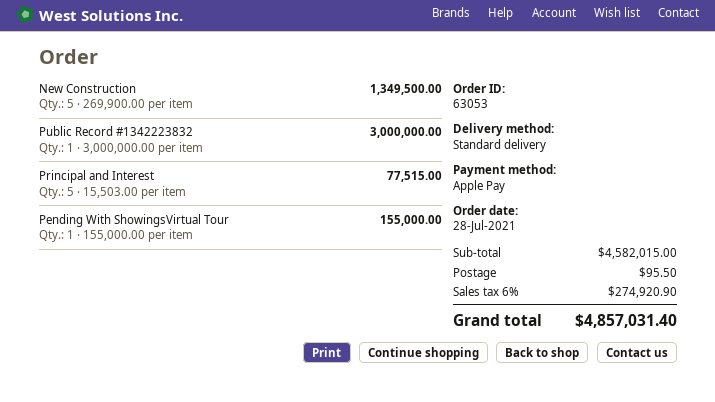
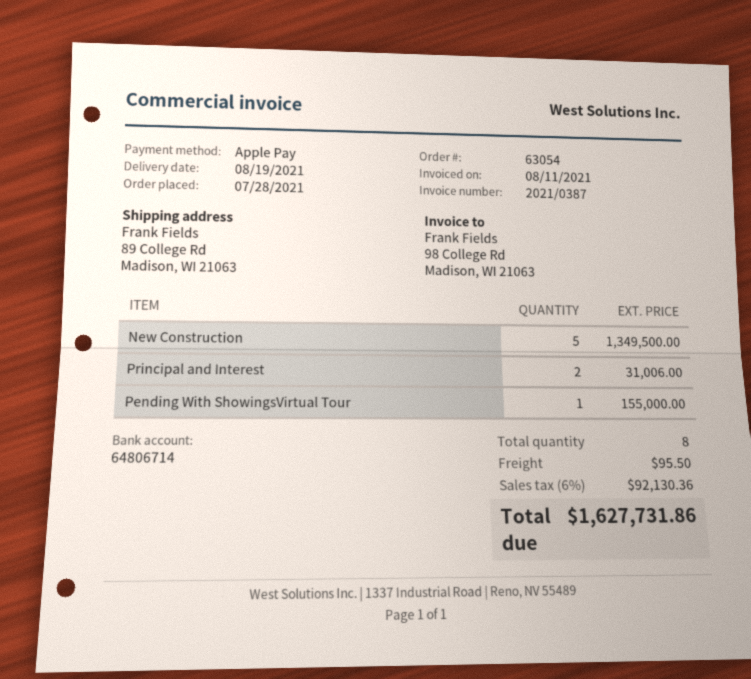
order number: 63053 -> 63054
Public Record #1342223832: 1 for 3000000.00 -> none
Principal and Interest: 5 for 77515.00 -> 2 for 31006.00
tax: 6% = 274920.90 -> 6% = 92130.36
total: 4857031.40 -> 1627731.86

